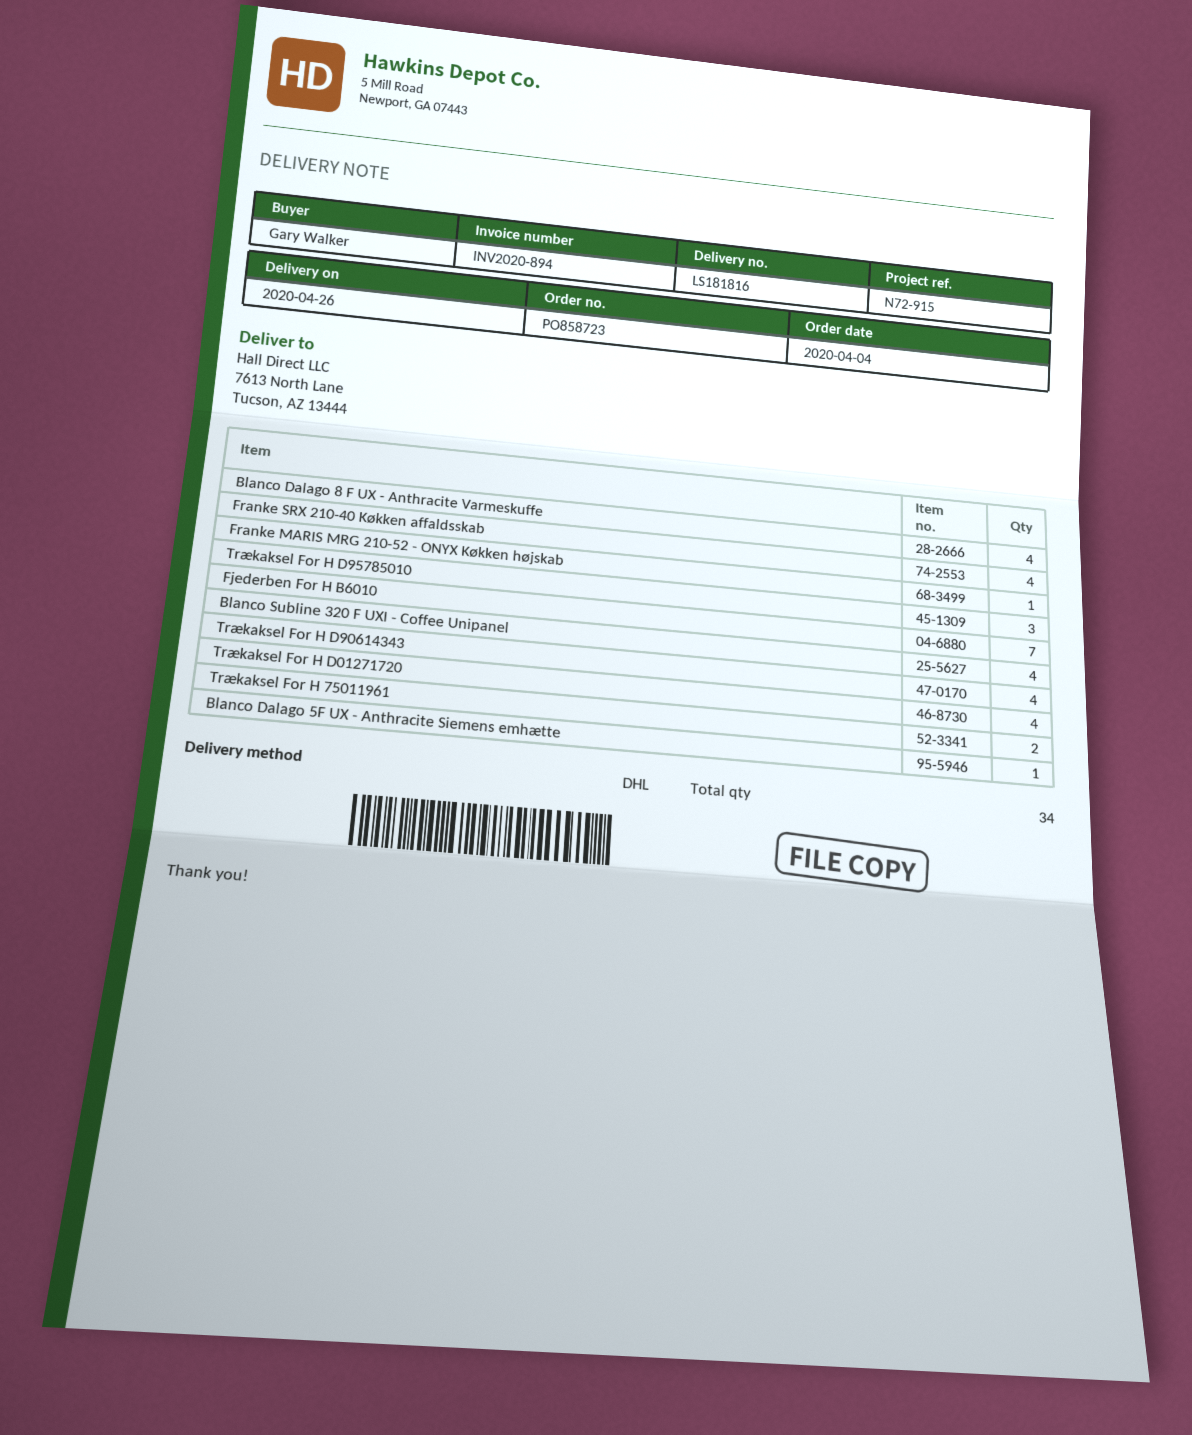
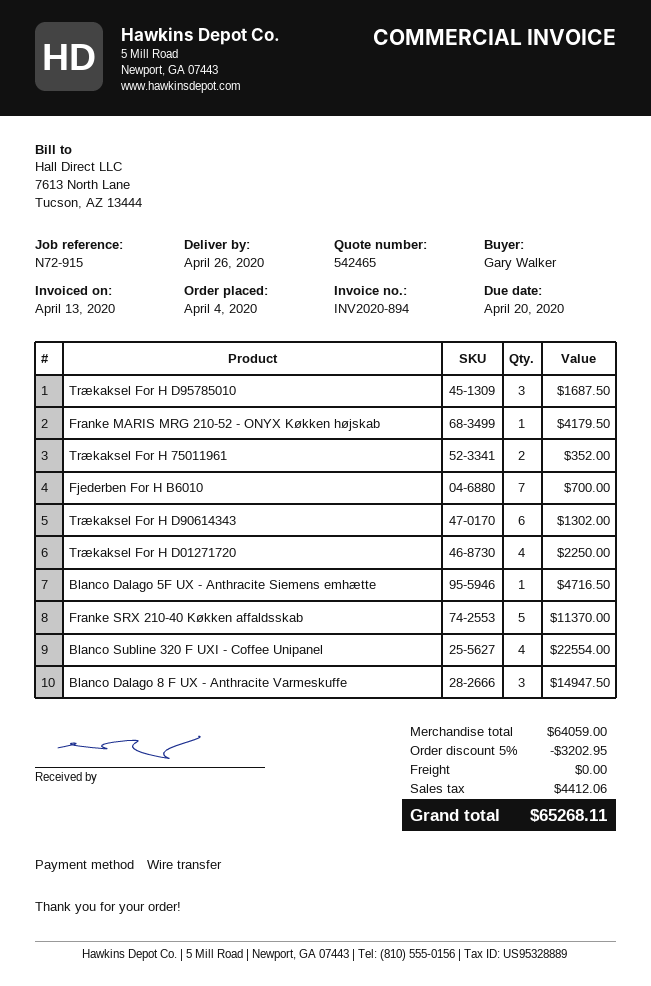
Blanco Dalago 8 F UX - Anthracite Varmeskuffe: 4 -> 3
Franke SRX 210-40 Køkken affaldsskab: 4 -> 5
Trækaksel For H D90614343: 4 -> 6

